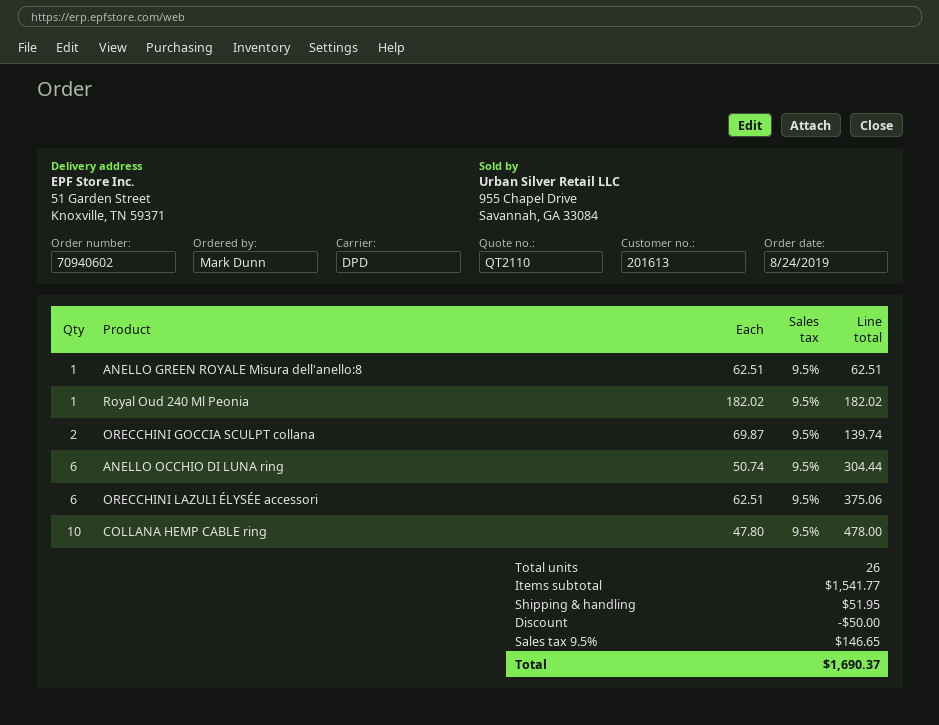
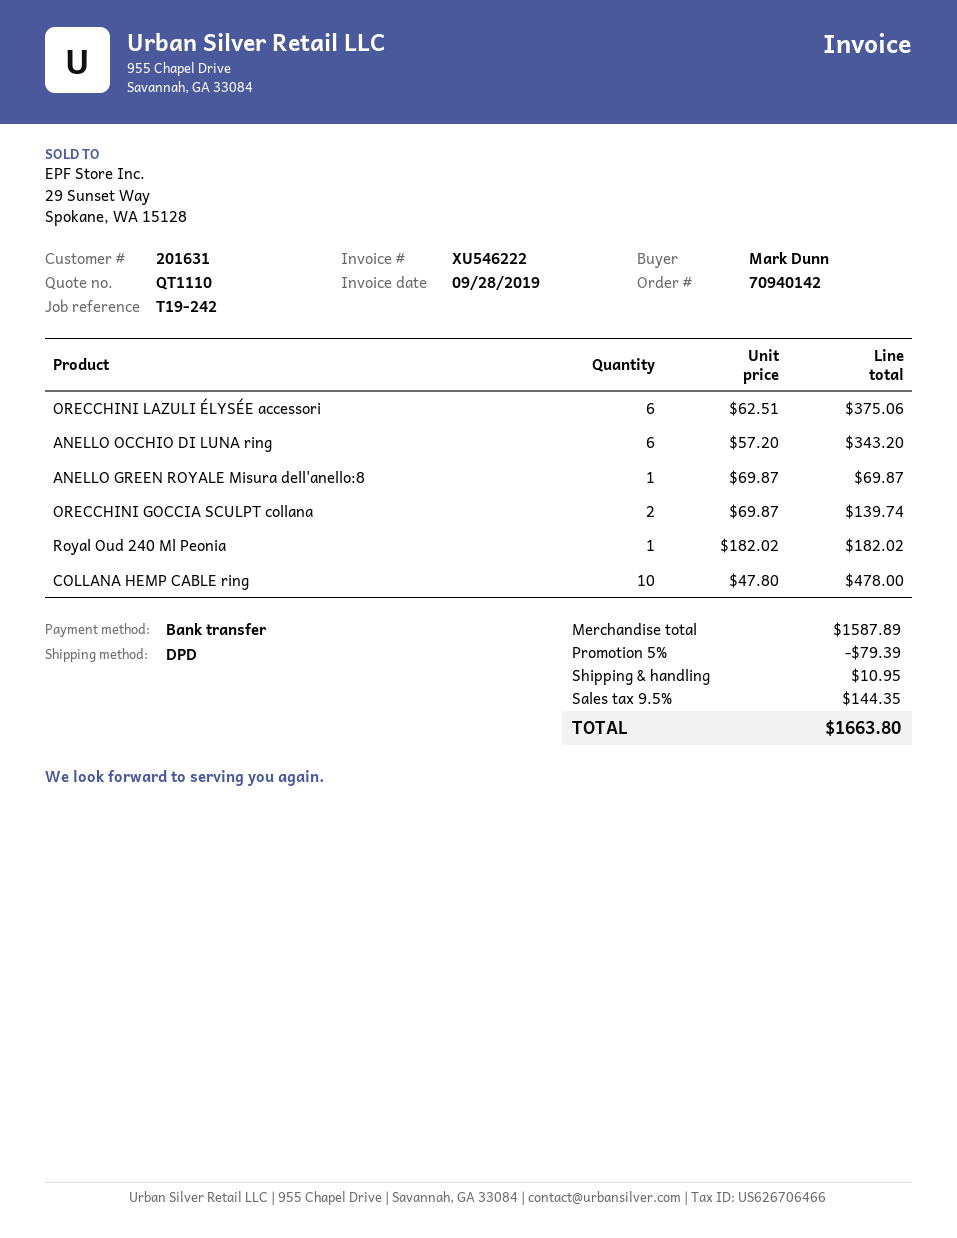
quote number: QT2110 -> QT1110
order number: 70940602 -> 70940142
customer number: 201613 -> 201631
ANELLO GREEN ROYALE Misura dell'anello:8: 1 x 62.51 = 62.51 -> 1 x 69.87 = 69.87
ANELLO OCCHIO DI LUNA ring: 6 x 50.74 = 304.44 -> 6 x 57.20 = 343.20
subtotal: 1541.77 -> 1587.89
discount: 50.00 -> 79.39
shipping: 51.95 -> 10.95
tax: 9.5% = 146.65 -> 9.5% = 144.35
total: 1690.37 -> 1663.80

